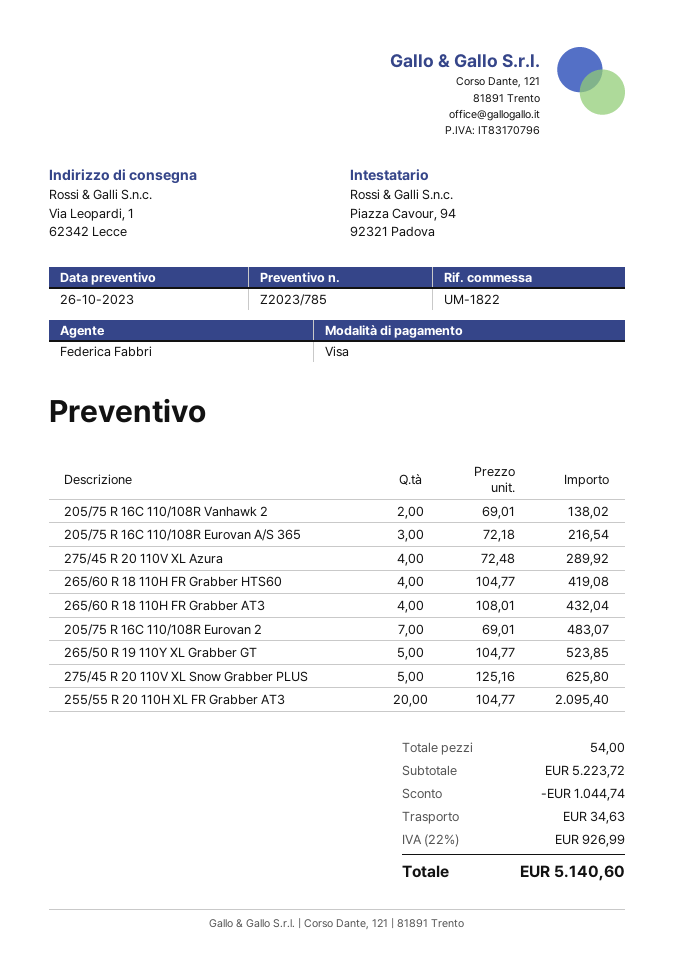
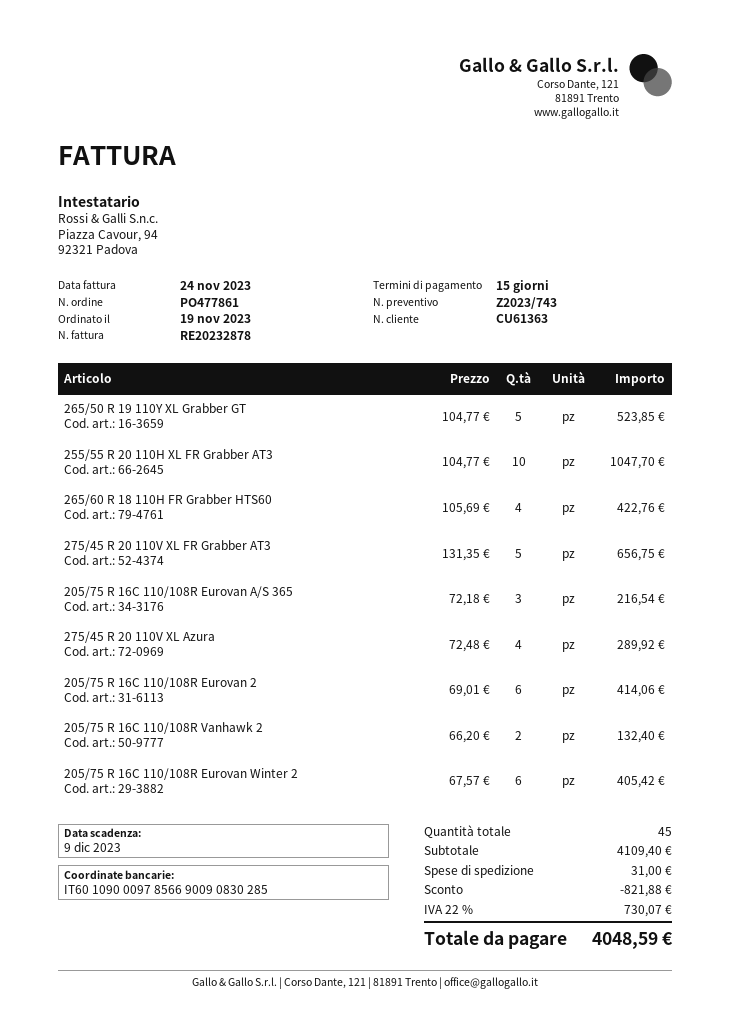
quote number: Z2023/785 -> Z2023/743
205/75 R 16C 110/108R Vanhawk 2: 2 x 69.01 = 138.02 -> 2 x 66.20 = 132.40
265/60 R 18 110H FR Grabber HTS60: 4 x 104.77 = 419.08 -> 4 x 105.69 = 422.76
265/60 R 18 110H FR Grabber AT3: 4 x 108.01 = 432.04 -> none
205/75 R 16C 110/108R Eurovan 2: 7 x 69.01 = 483.07 -> 6 x 69.01 = 414.06
275/45 R 20 110V XL Snow Grabber PLUS: 5 x 125.16 = 625.80 -> none
255/55 R 20 110H XL FR Grabber AT3: 20 x 104.77 = 2095.40 -> 10 x 104.77 = 1047.70
275/45 R 20 110V XL FR Grabber AT3: none -> 5 x 131.35 = 656.75
205/75 R 16C 110/108R Eurovan Winter 2: none -> 6 x 67.57 = 405.42
total quantity: 54 -> 45
subtotal: 5223.72 -> 4109.40
discount: 1044.74 -> 821.88
shipping: 34.63 -> 31.00
tax: 22% = 926.99 -> 22% = 730.07
total: 5140.60 -> 4048.59

